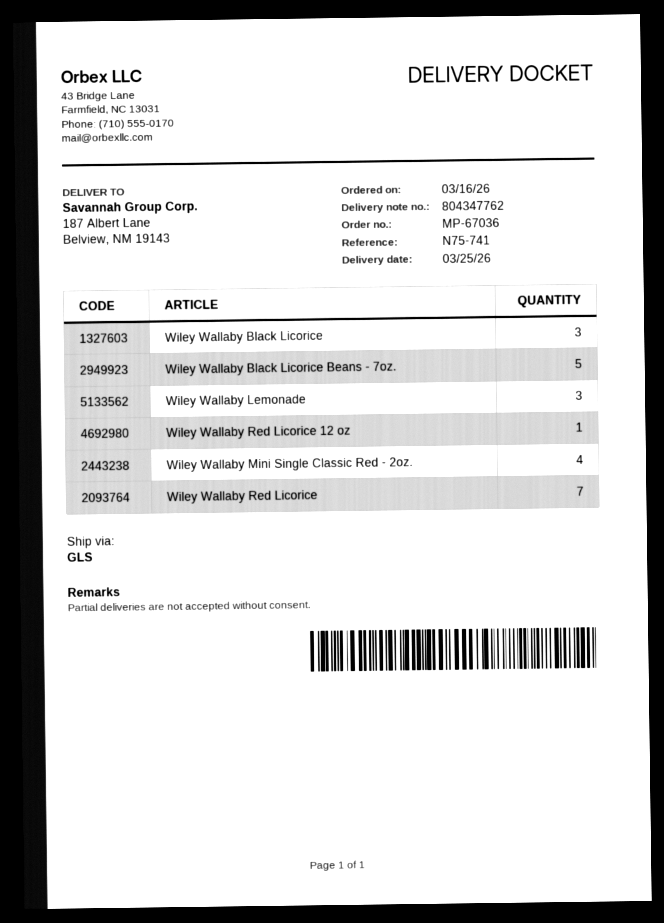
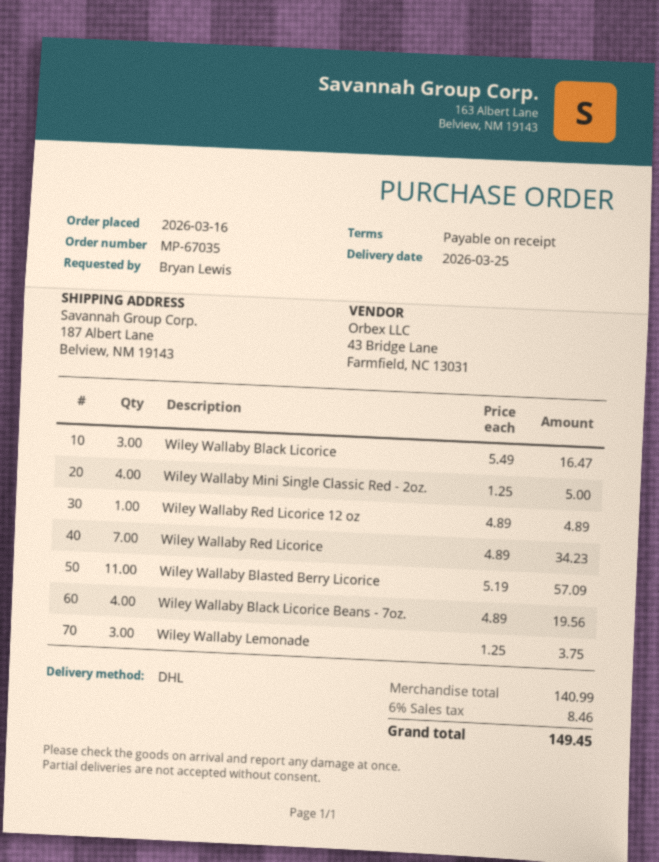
order number: MP-67036 -> MP-67035
shipping method: GLS -> DHL
Wiley Wallaby Black Licorice Beans - 7oz.: 5 -> 4
Wiley Wallaby Blasted Berry Licorice: none -> 11

